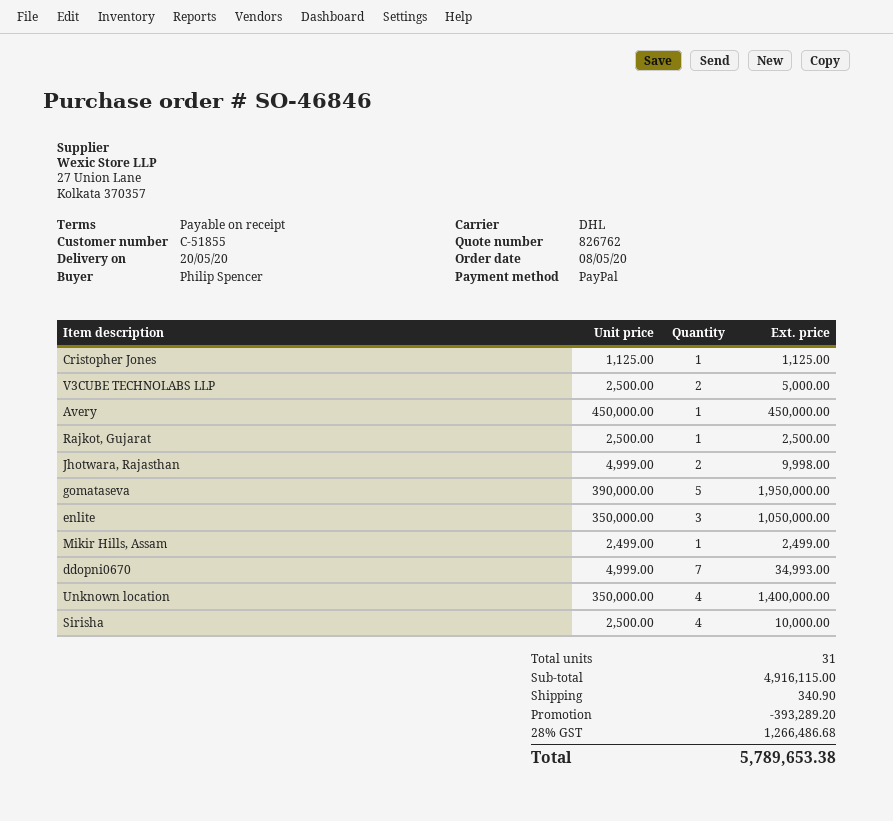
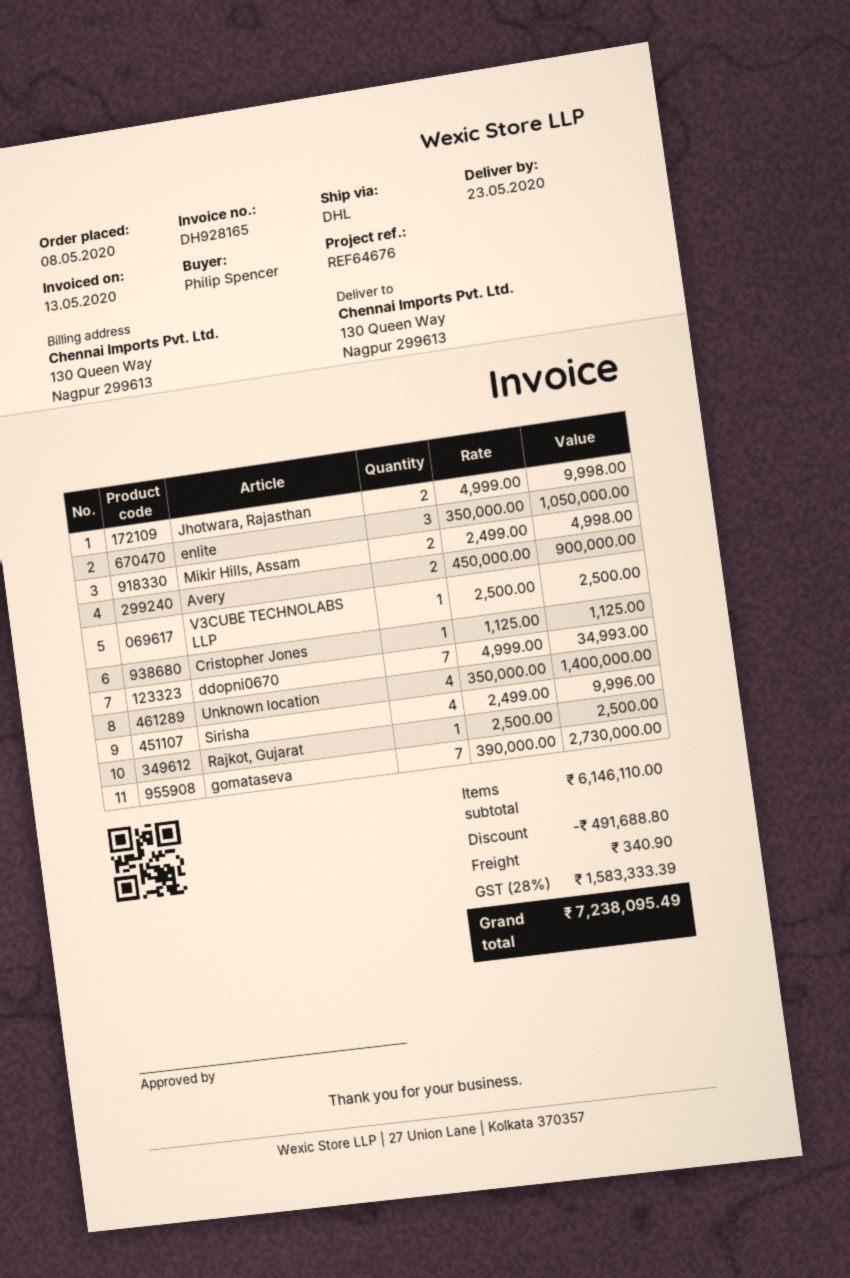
delivery date: 2020-05-20 -> 2020-05-23
V3CUBE TECHNOLABS LLP: 2 x 2500.00 = 5000.00 -> 1 x 2500.00 = 2500.00
Avery: 1 x 450000.00 = 450000.00 -> 2 x 450000.00 = 900000.00
gomataseva: 5 x 390000.00 = 1950000.00 -> 7 x 390000.00 = 2730000.00
Mikir Hills, Assam: 1 x 2499.00 = 2499.00 -> 2 x 2499.00 = 4998.00
Sirisha: 4 x 2500.00 = 10000.00 -> 4 x 2499.00 = 9996.00
subtotal: 4916115.00 -> 6146110.00
discount: 393289.20 -> 491688.80
tax: 28% = 1266486.68 -> 28% = 1583333.39
total: 5789653.38 -> 7238095.49

